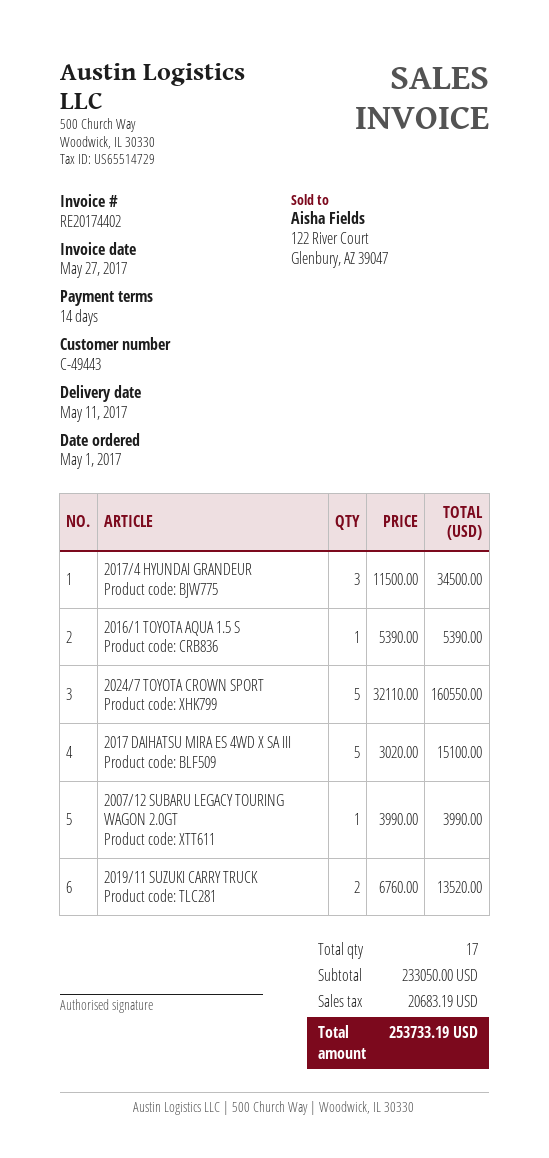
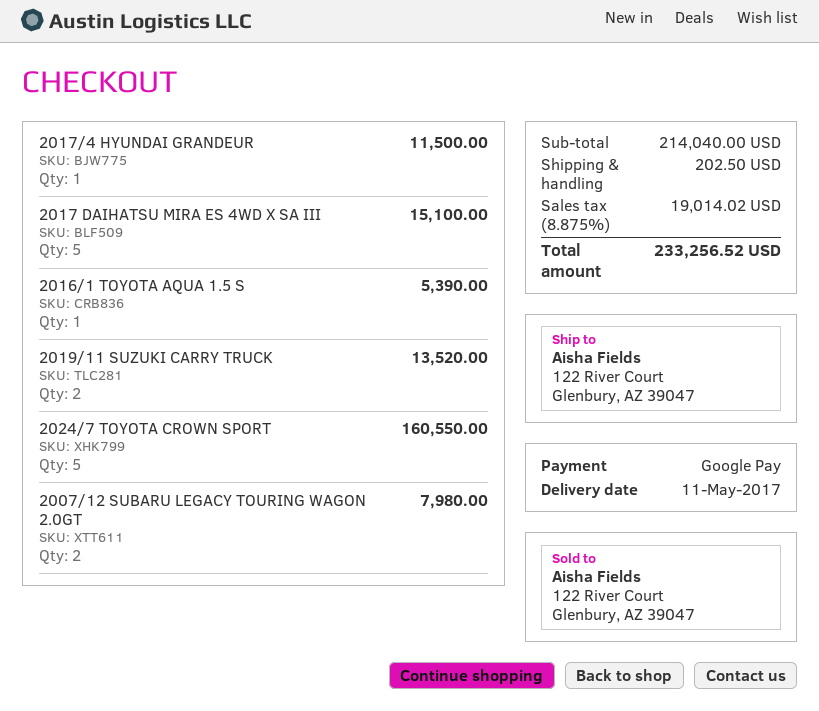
2017/4 HYUNDAI GRANDEUR: 3 for 34500.00 -> 1 for 11500.00
2007/12 SUBARU LEGACY TOURING WAGON 2.0GT: 1 for 3990.00 -> 2 for 7980.00
subtotal: 233050.00 -> 214040.00
shipping: none -> 202.50
tax: 20683.19 -> 19014.02
total: 253733.19 -> 233256.52

